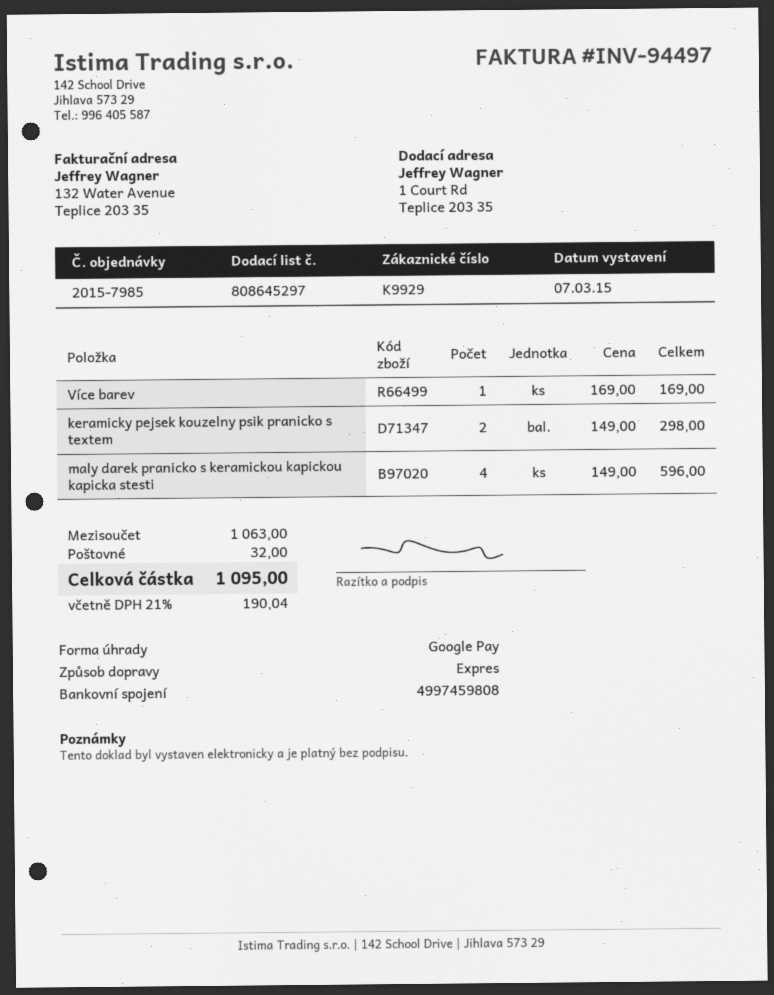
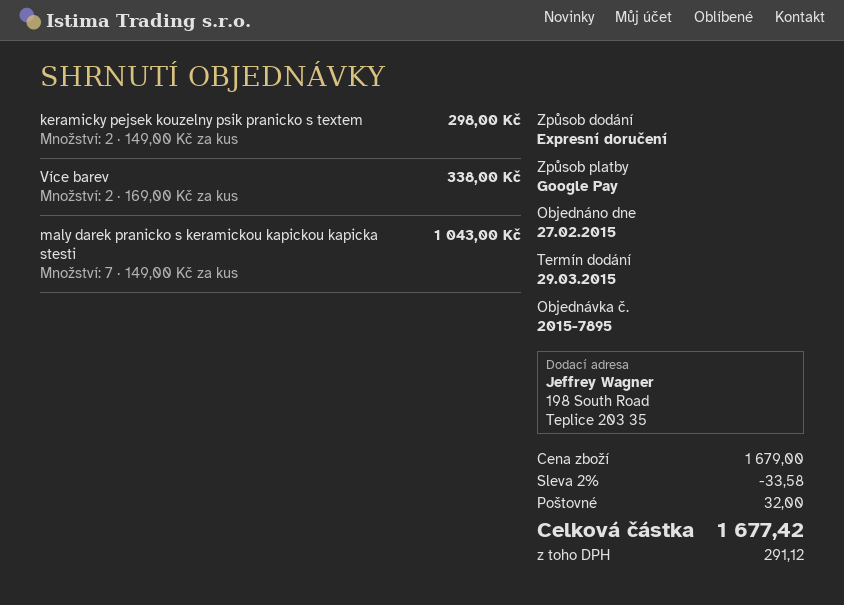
order number: 2015-7985 -> 2015-7895
ship to: 1 Court Rd, Teplice 203 35 -> 198 South Road, Teplice 203 35
Více barev: 1 x 169.00 = 169.00 -> 2 x 169.00 = 338.00
maly darek pranicko s keramickou kapickou kapicka stesti: 4 x 149.00 = 596.00 -> 7 x 149.00 = 1043.00
subtotal: 1063.00 -> 1679.00
discount: none -> 2% = 33.58
tax: 190.04 -> 291.12
total: 1095.00 -> 1677.42

